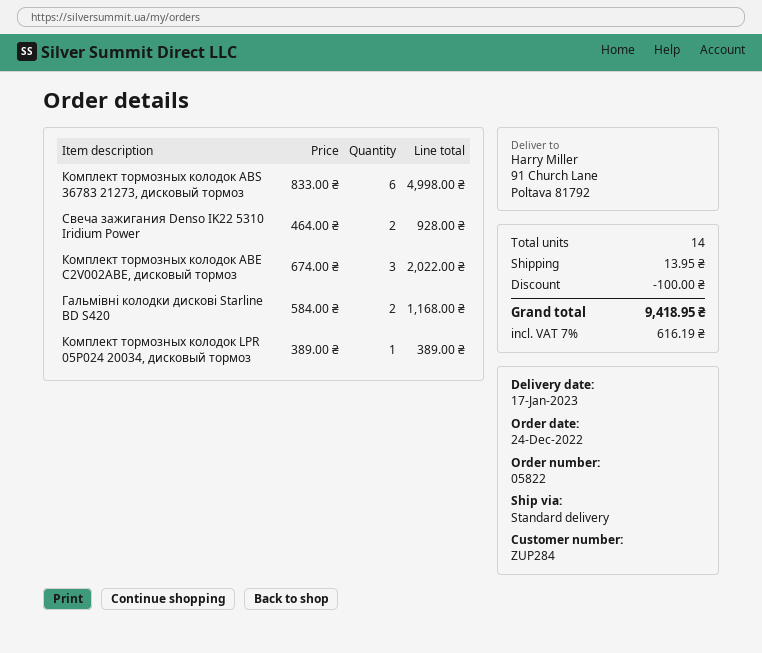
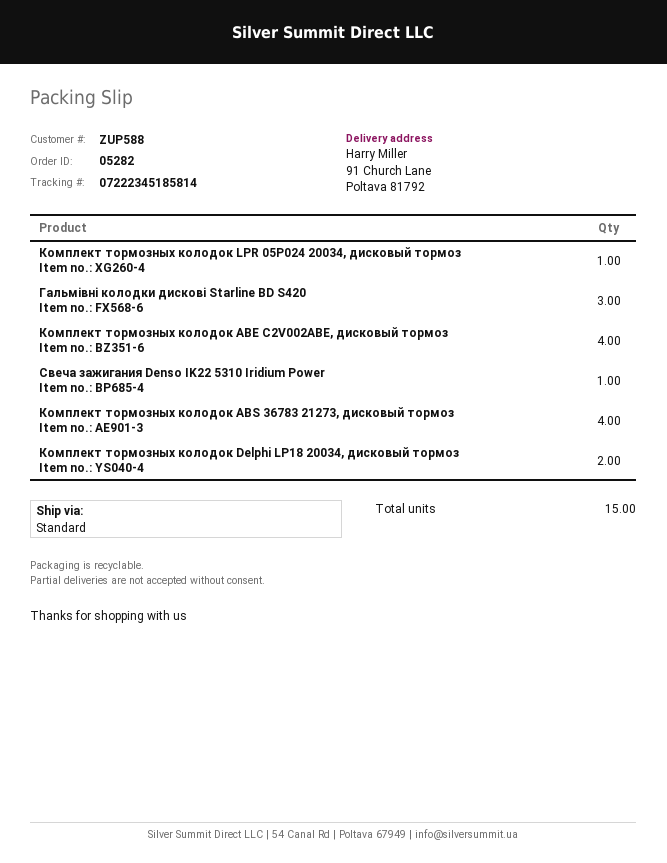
order number: 05822 -> 05282
customer number: ZUP284 -> ZUP588
Комплект тормозных колодок ABS 36783 21273, дисковый тормоз: 6 -> 4
Свеча зажигания Denso IK22 5310 Iridium Power: 2 -> 1
Комплект тормозных колодок ABE C2V002ABE, дисковый тормоз: 3 -> 4
Гальмівні колодки дискові Starline BD S420: 2 -> 3
Комплект тормозных колодок Delphi LP18 20034, дисковый тормоз: none -> 2
total quantity: 14 -> 15

